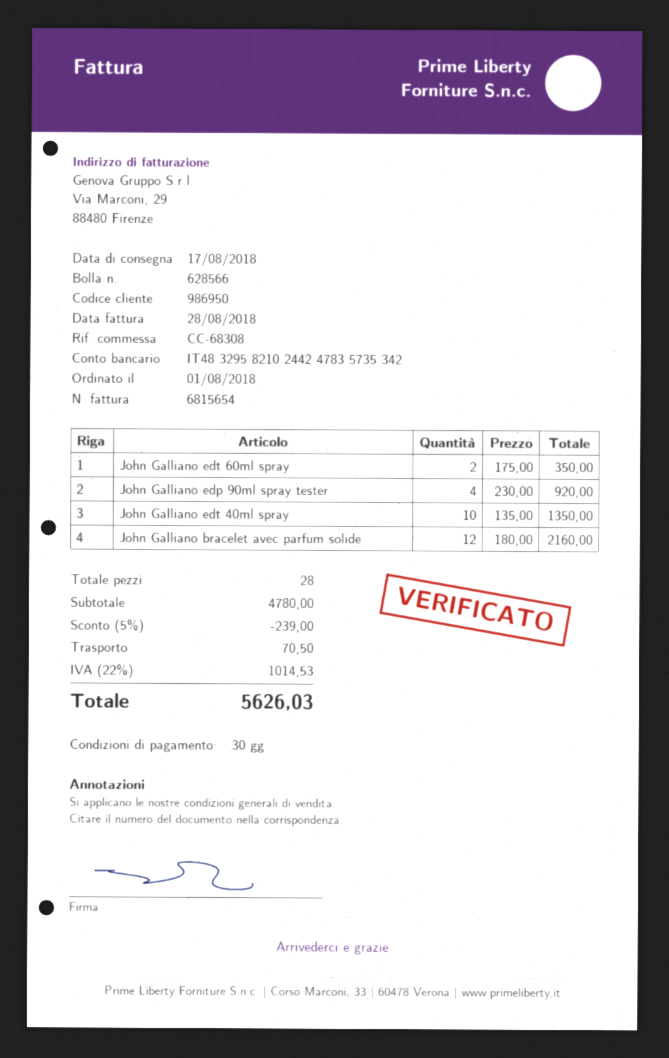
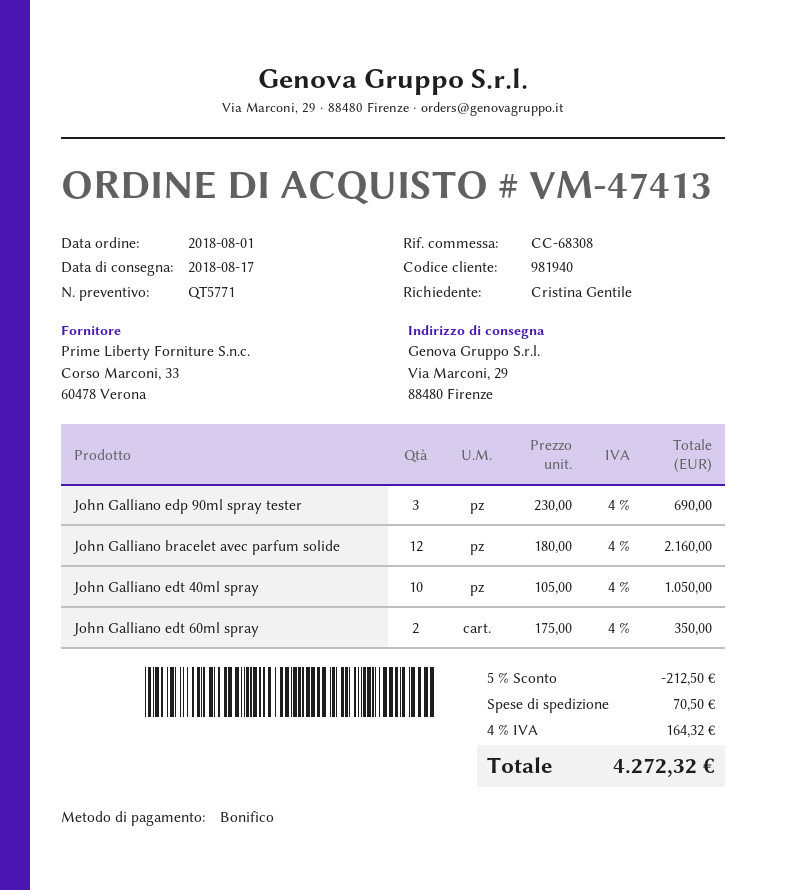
customer number: 986950 -> 981940
John Galliano edp 90ml spray tester: 4 x 230.00 = 920.00 -> 3 x 230.00 = 690.00
John Galliano edt 40ml spray: 10 x 135.00 = 1350.00 -> 10 x 105.00 = 1050.00
discount: 5% = 239.00 -> 5% = 212.50
tax: 22% = 1014.53 -> 4% = 164.32
total: 5626.03 -> 4272.32

